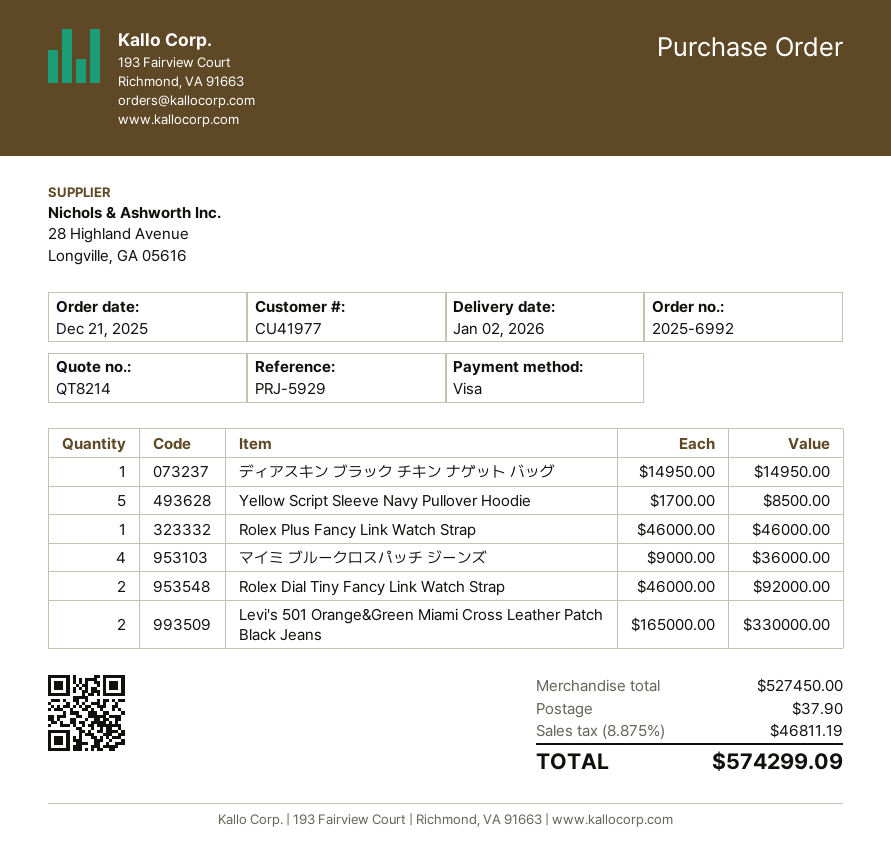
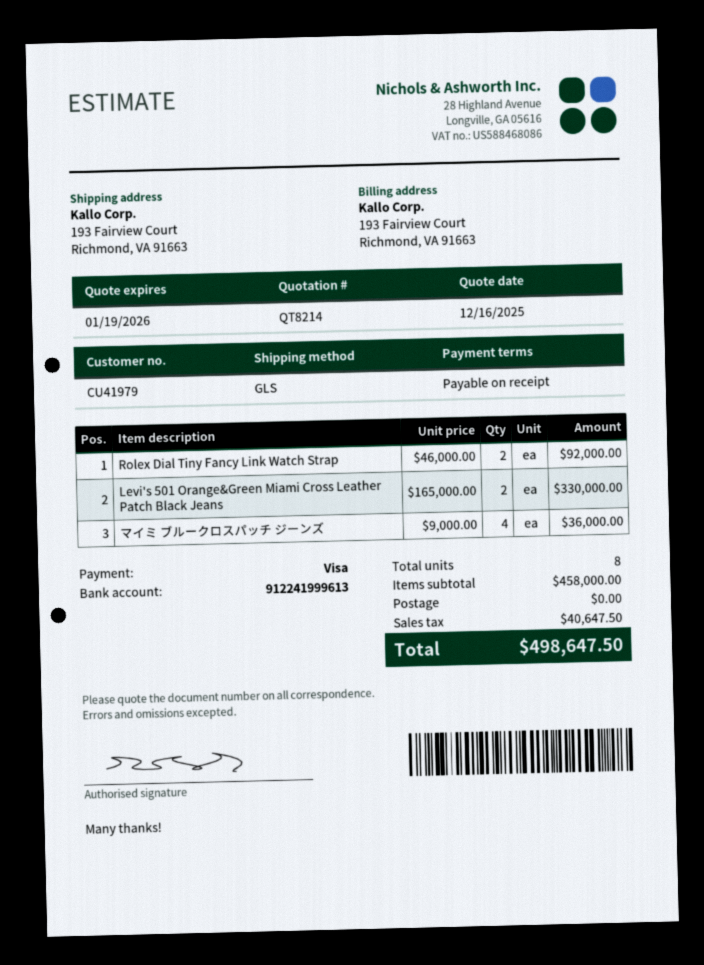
customer number: CU41977 -> CU41979
ディアスキン ブラック チキン ナゲット バッグ: 1 x 14950.00 = 14950.00 -> none
Yellow Script Sleeve Navy Pullover Hoodie: 5 x 1700.00 = 8500.00 -> none
Rolex Plus Fancy Link Watch Strap: 1 x 46000.00 = 46000.00 -> none
subtotal: 527450.00 -> 458000.00
shipping: 37.90 -> 0.00
tax: 46811.19 -> 40647.50
total: 574299.09 -> 498647.50

